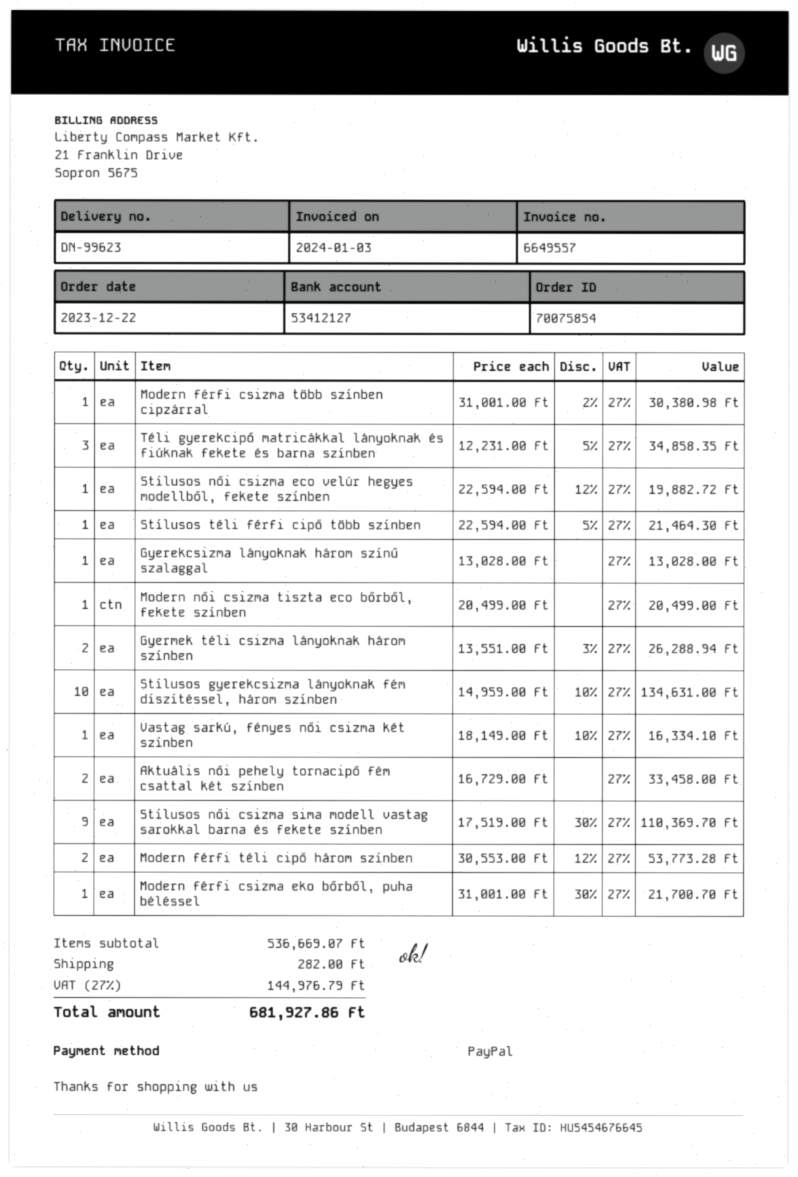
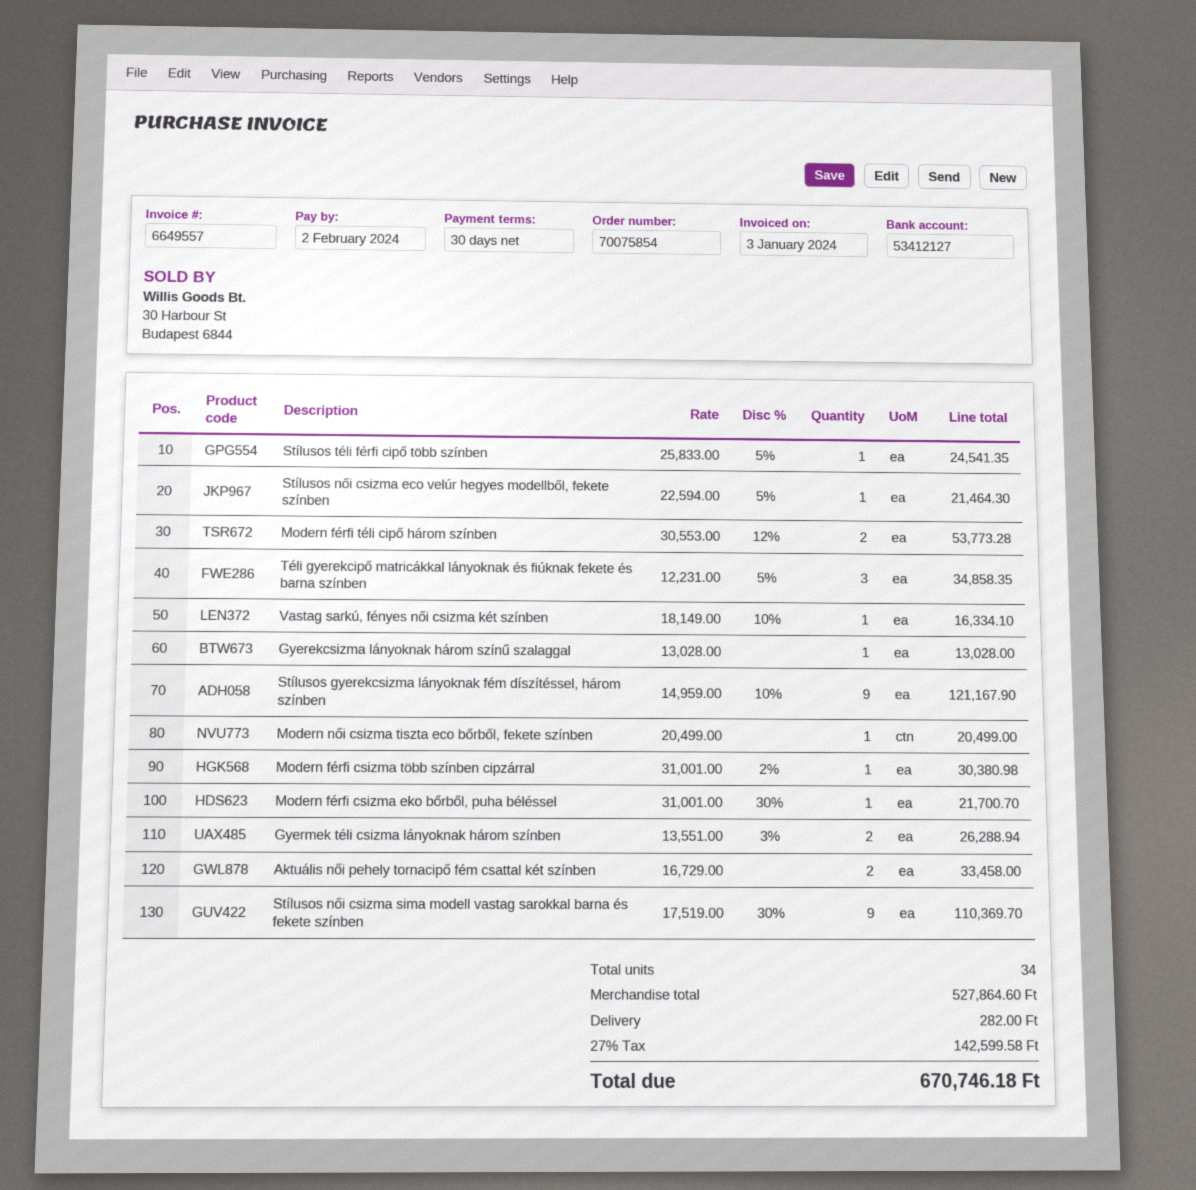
Stílusos női csizma eco velúr hegyes modellből, fekete színben: 1 x 22594.00 - 12% = 19882.72 -> 1 x 22594.00 - 5% = 21464.30
Stílusos téli férfi cipő több színben: 1 x 22594.00 - 5% = 21464.30 -> 1 x 25833.00 - 5% = 24541.35
Stílusos gyerekcsizma lányoknak fém díszítéssel, három színben: 10 x 14959.00 - 10% = 134631.00 -> 9 x 14959.00 - 10% = 121167.90
subtotal: 536669.07 -> 527864.60
tax: 27% = 144976.79 -> 27% = 142599.58
total: 681927.86 -> 670746.18

